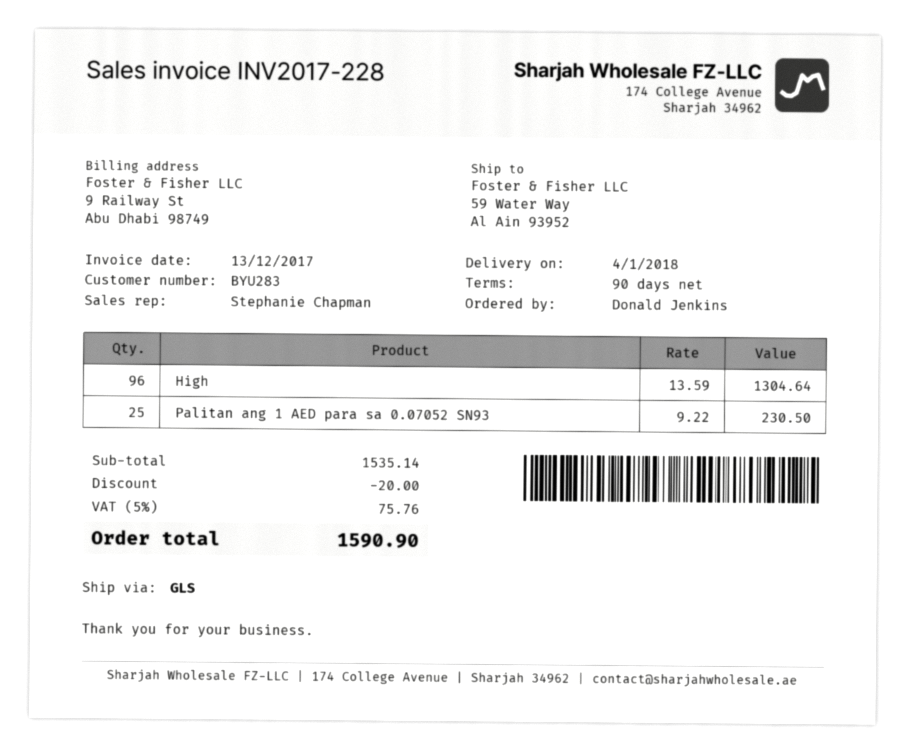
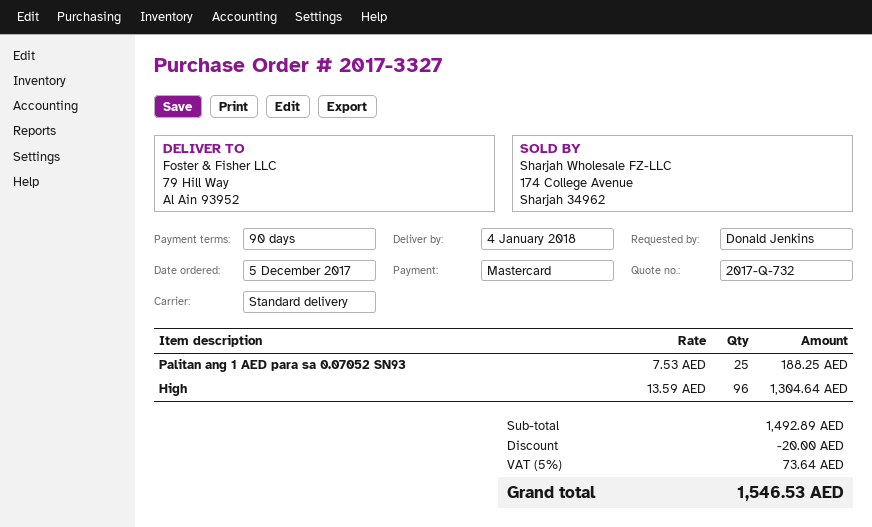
shipping method: GLS -> standard
ship to: 59 Water Way, Al Ain 93952 -> 79 Hill Way, Al Ain 93952
Palitan ang 1 AED para sa 0.07052 SN93: 25 x 9.22 = 230.50 -> 25 x 7.53 = 188.25
subtotal: 1535.14 -> 1492.89
tax: 5% = 75.76 -> 5% = 73.64
total: 1590.90 -> 1546.53

